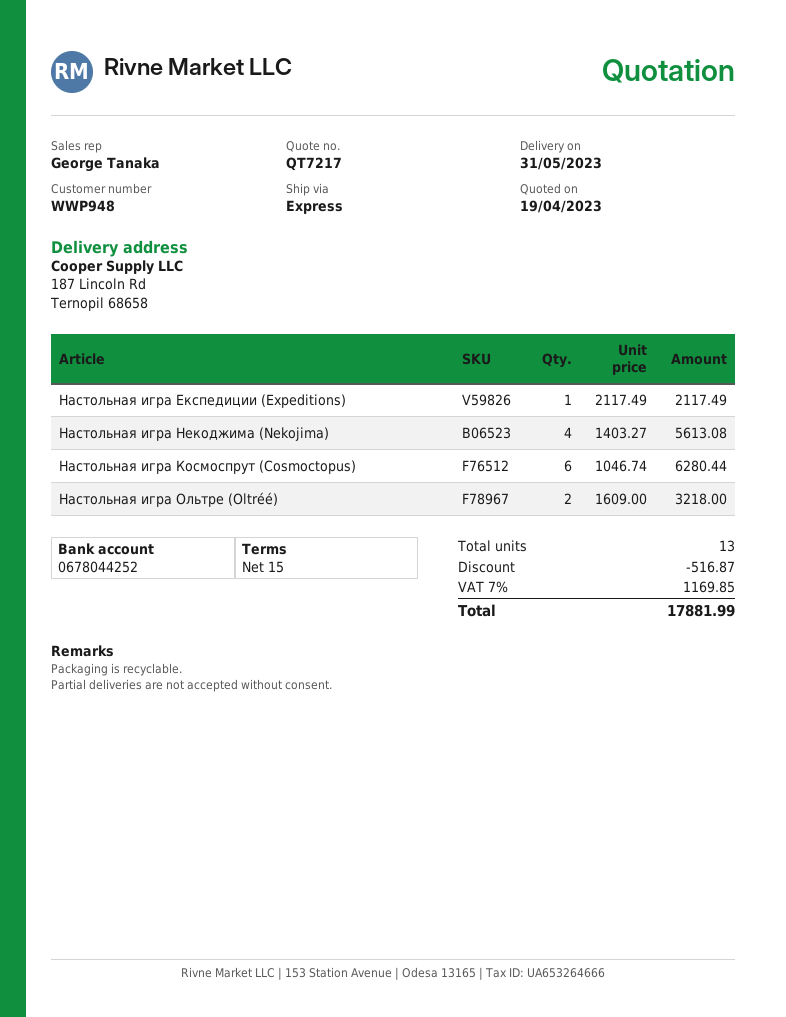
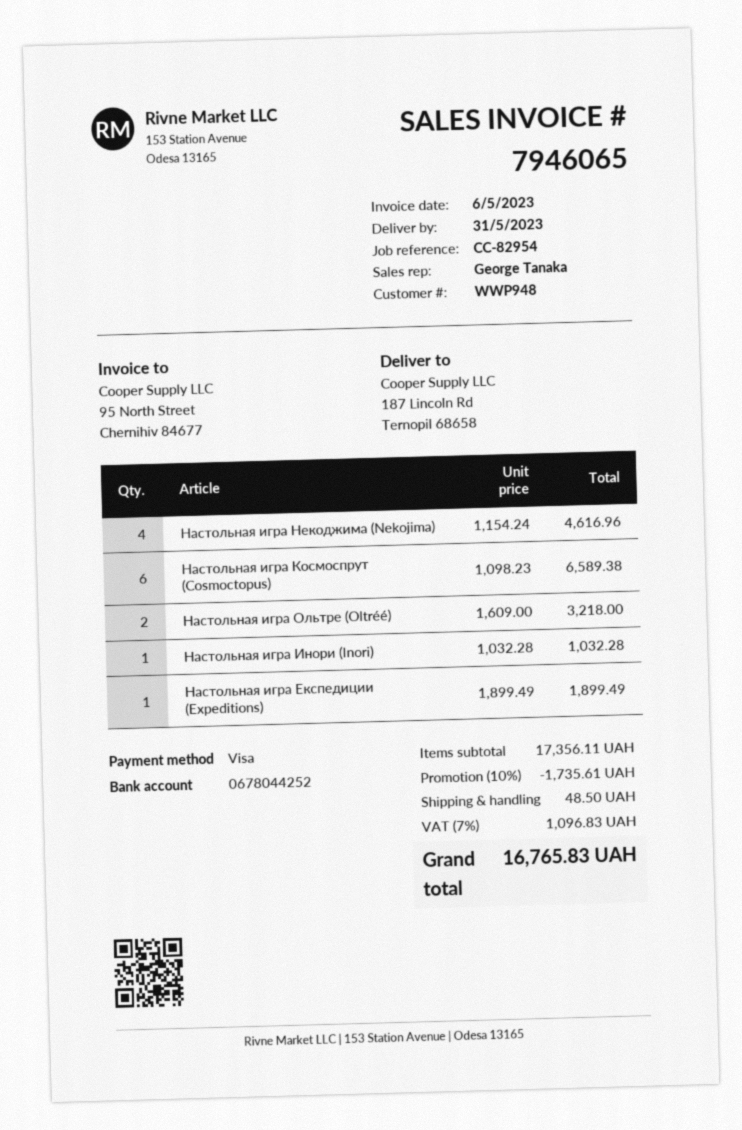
Настольная игра Експедиции (Expeditions): 1 x 2117.49 = 2117.49 -> 1 x 1899.49 = 1899.49
Настольная игра Некоджима (Nekojima): 4 x 1403.27 = 5613.08 -> 4 x 1154.24 = 4616.96
Настольная игра Космоспрут (Cosmoctopus): 6 x 1046.74 = 6280.44 -> 6 x 1098.23 = 6589.38
Настольная игра Инори (Inori): none -> 1 x 1032.28 = 1032.28
discount: 516.87 -> 1735.61
shipping: none -> 48.50
tax: 7% = 1169.85 -> 7% = 1096.83
total: 17881.99 -> 16765.83

